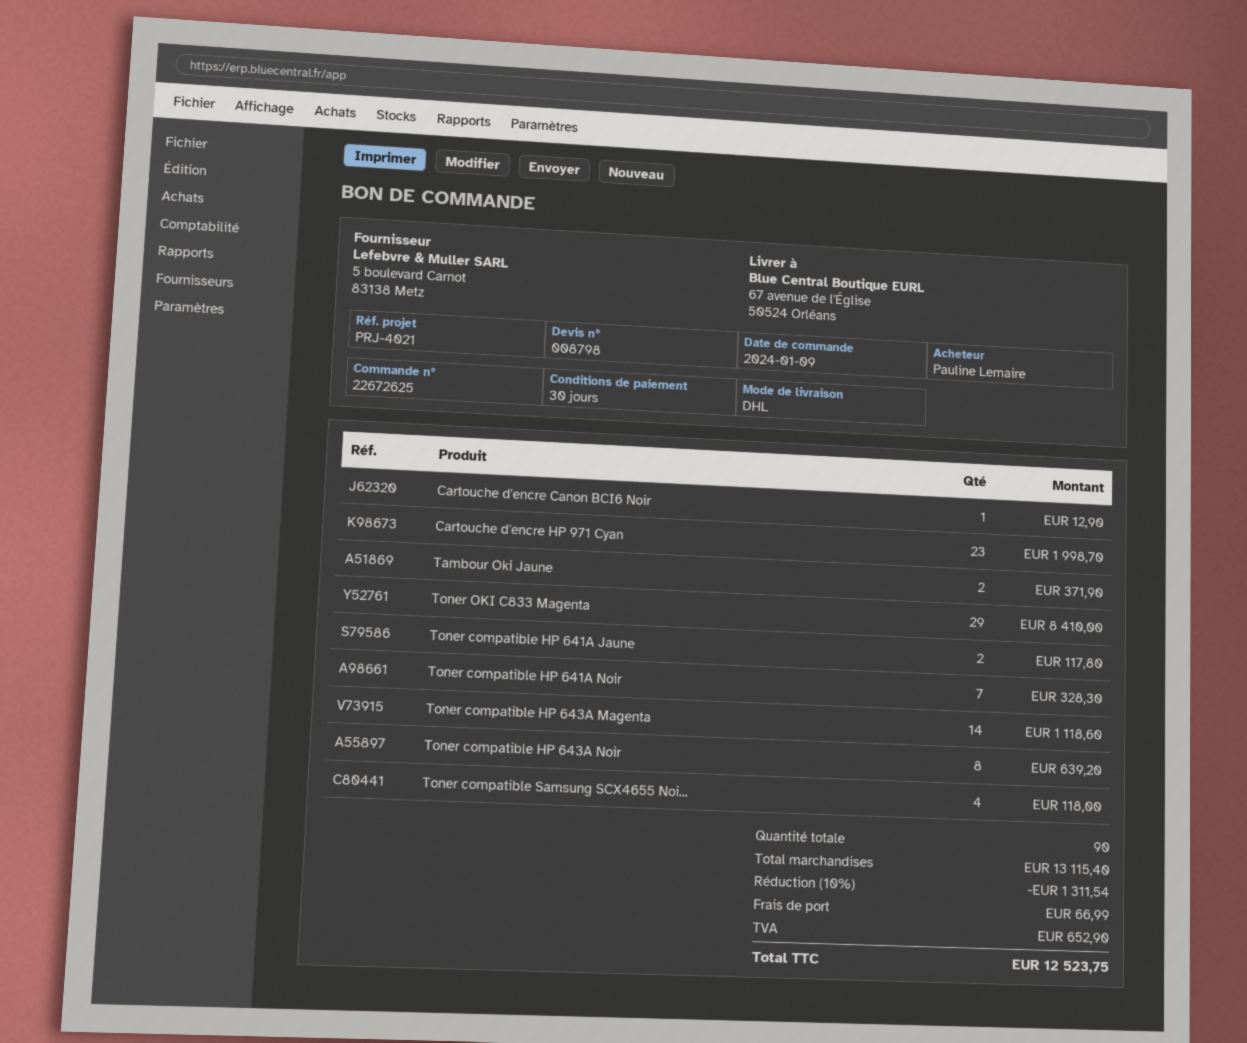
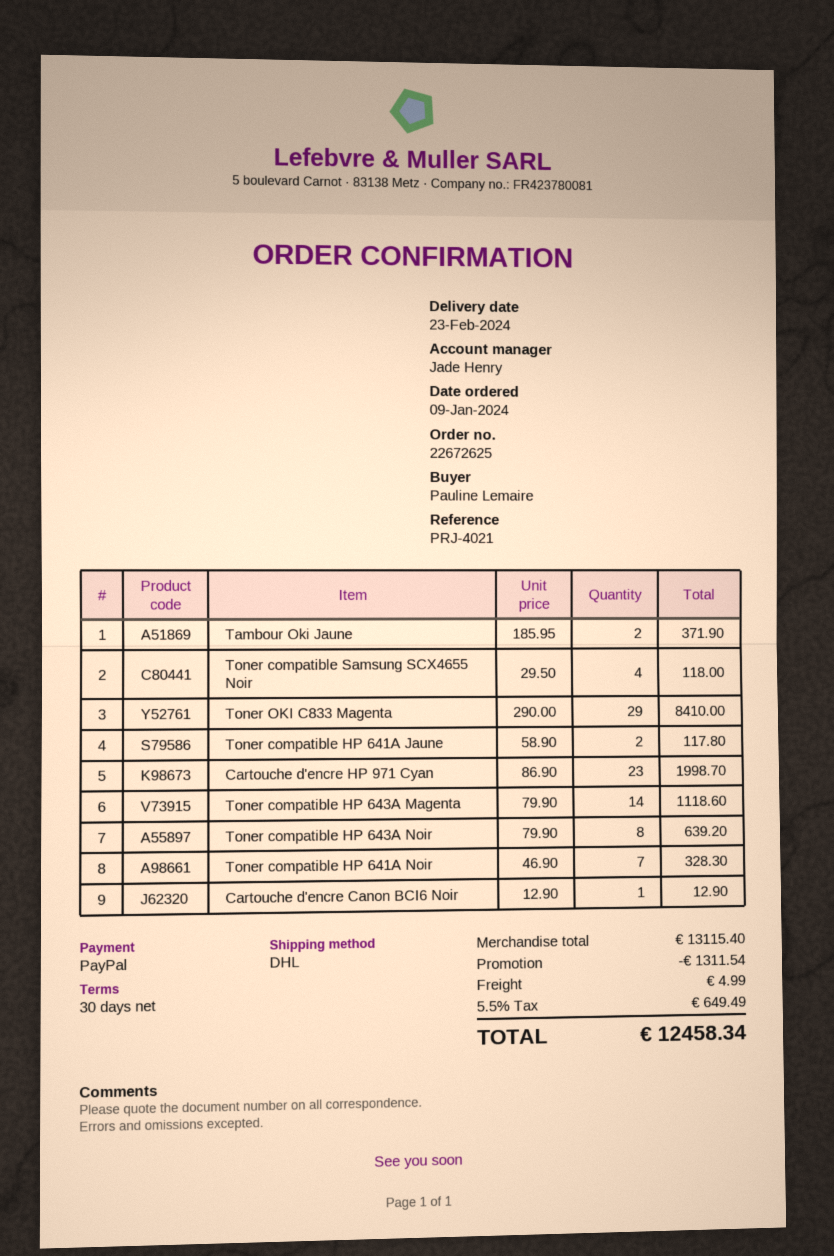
shipping: 66.99 -> 4.99
tax: 652.90 -> 649.49
total: 12523.75 -> 12458.34

